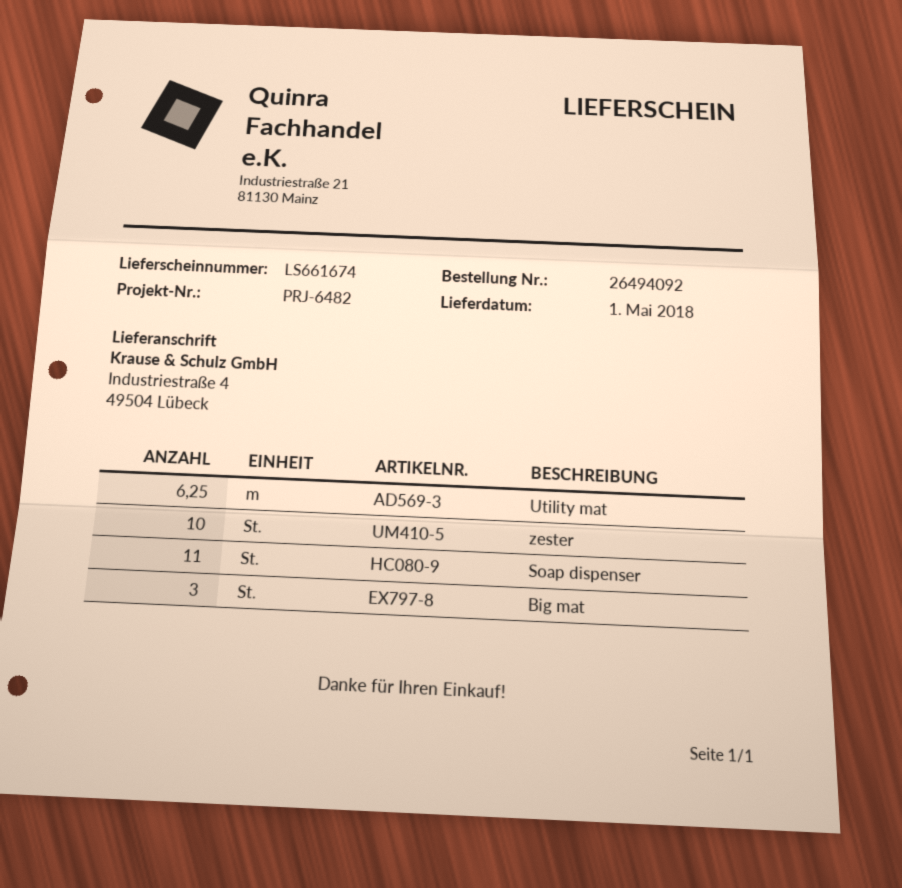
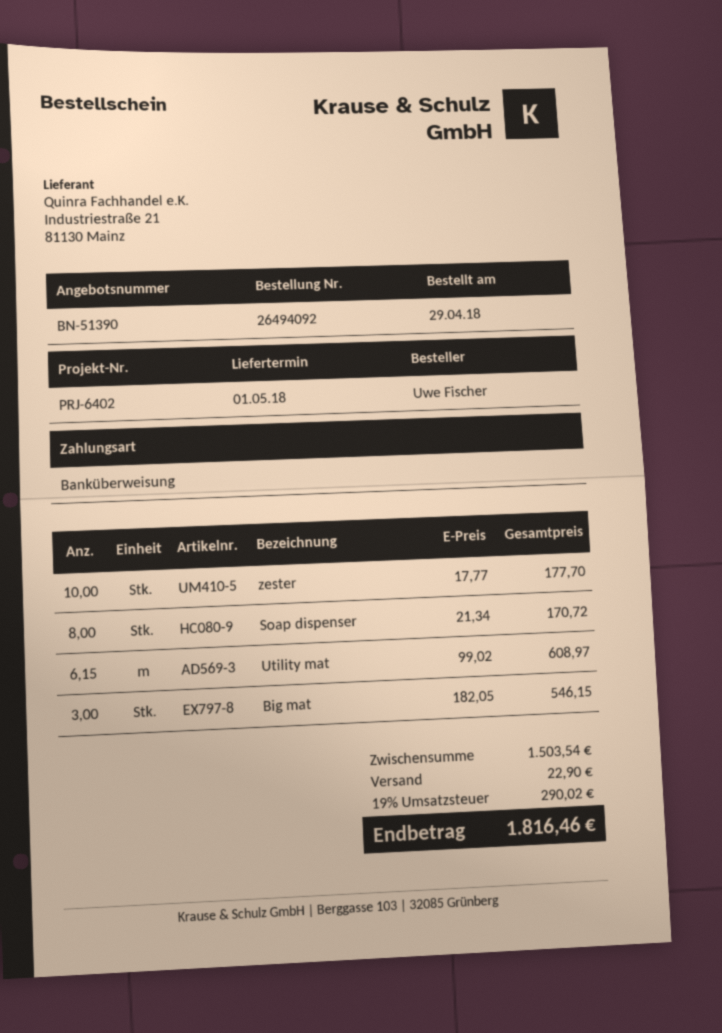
reference: PRJ-6482 -> PRJ-6402
Utility mat: 6.25 -> 6.15
Soap dispenser: 11 -> 8

